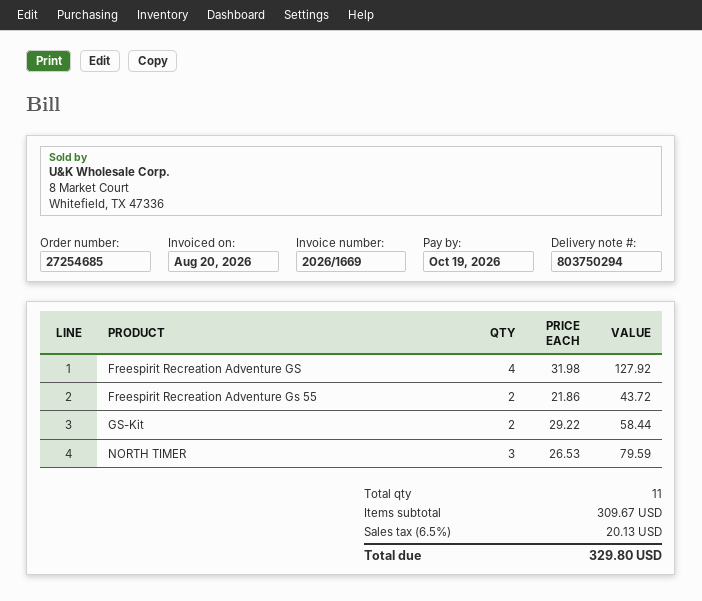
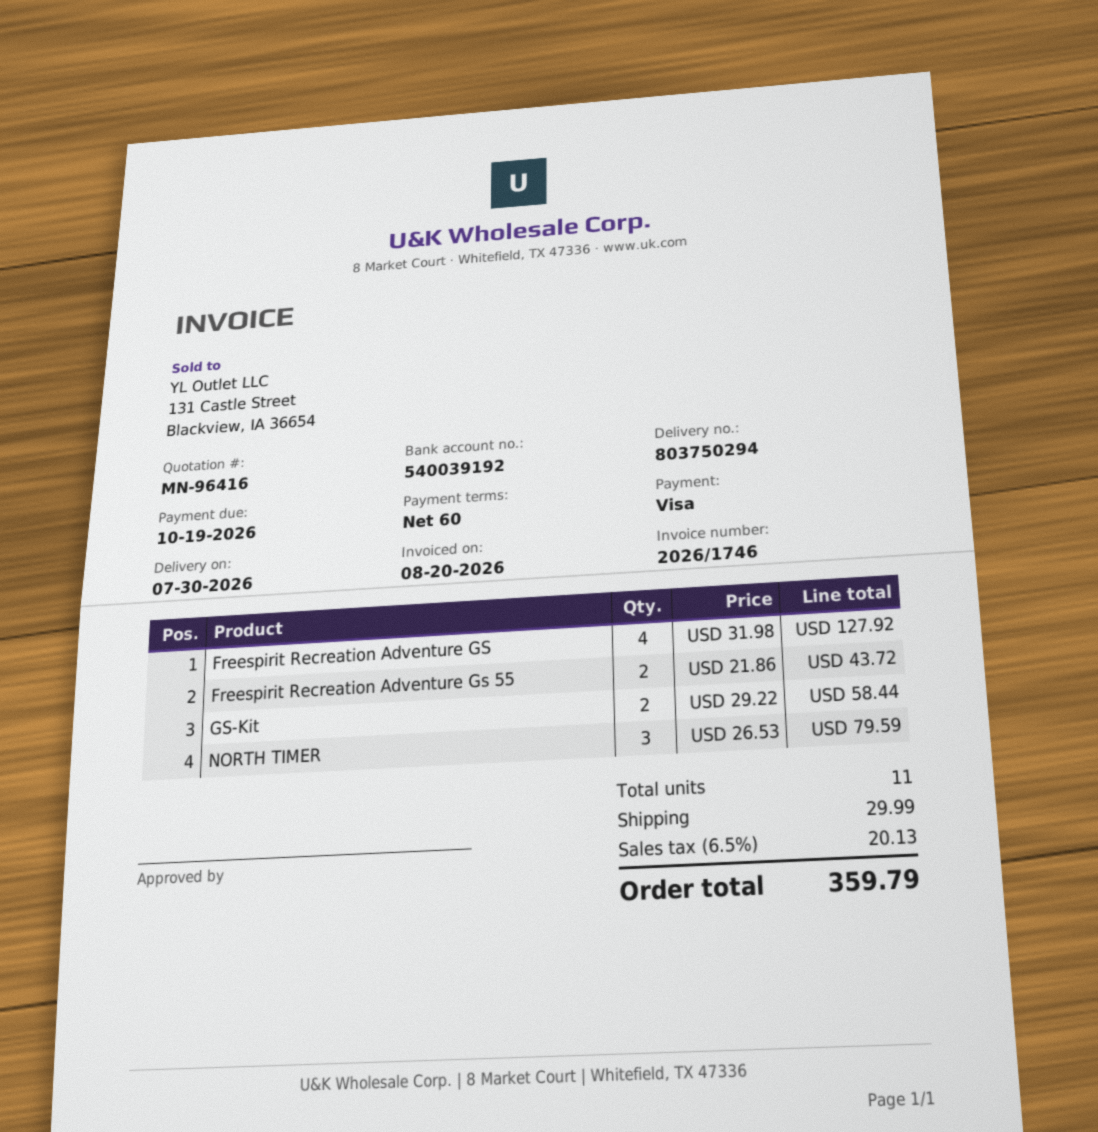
invoice number: 2026/1669 -> 2026/1746
shipping: none -> 29.99
total: 329.80 -> 359.79

